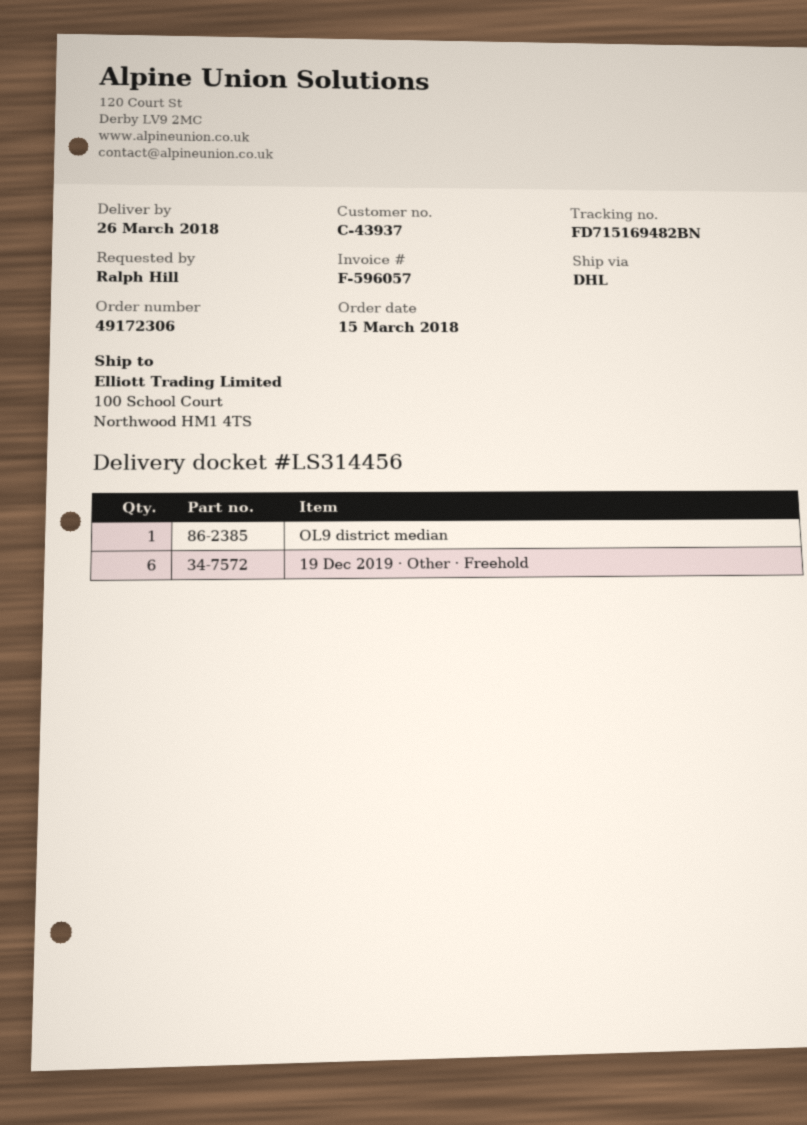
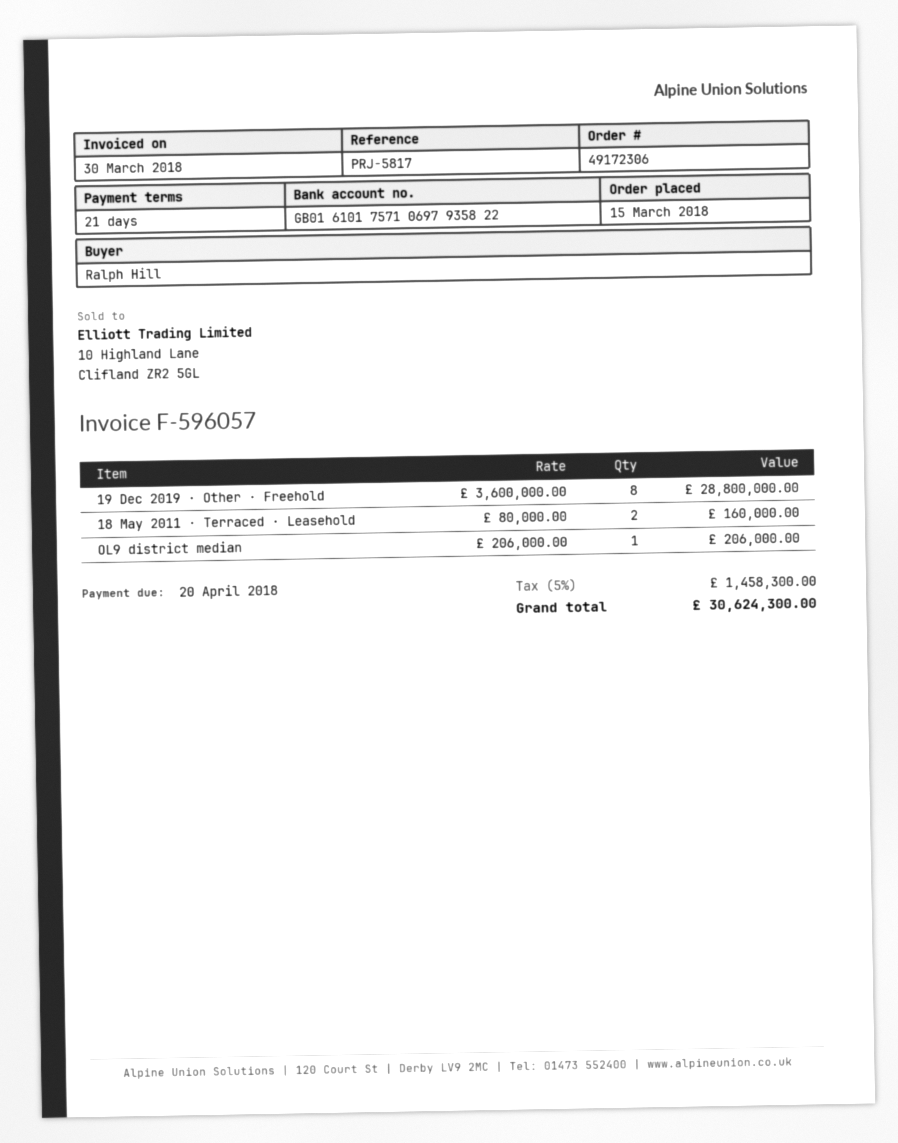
19 Dec 2019 · Other · Freehold: 6 -> 8
18 May 2011 · Terraced · Leasehold: none -> 2

